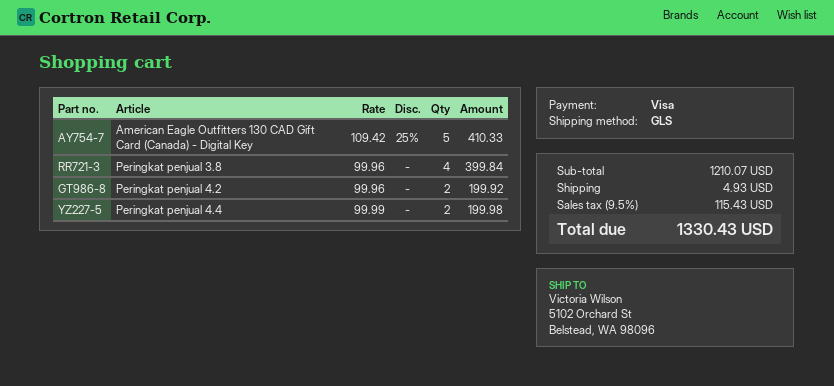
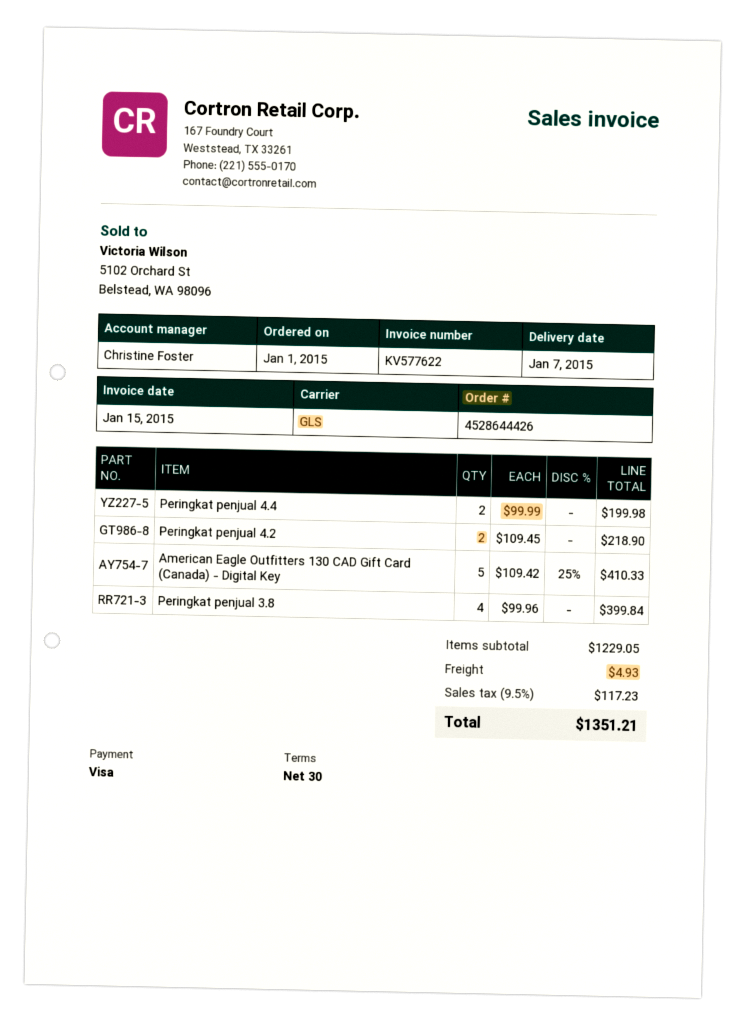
Peringkat penjual 4.2: 2 x 99.96 = 199.92 -> 2 x 109.45 = 218.90
subtotal: 1210.07 -> 1229.05
tax: 9.5% = 115.43 -> 9.5% = 117.23
total: 1330.43 -> 1351.21

